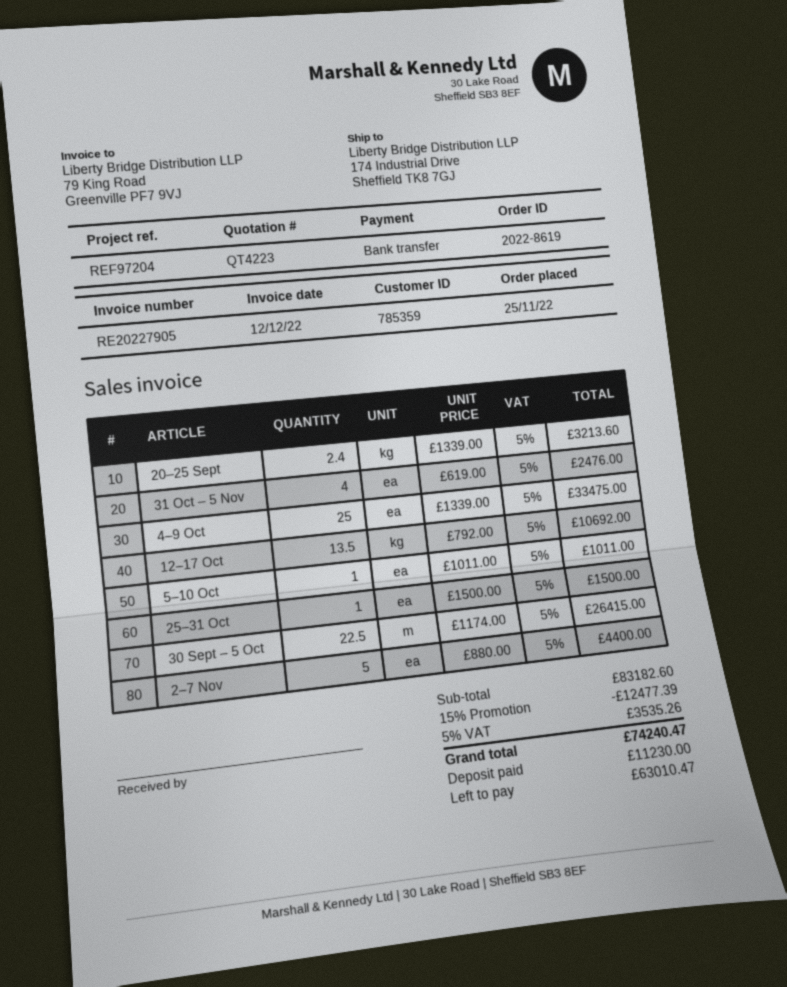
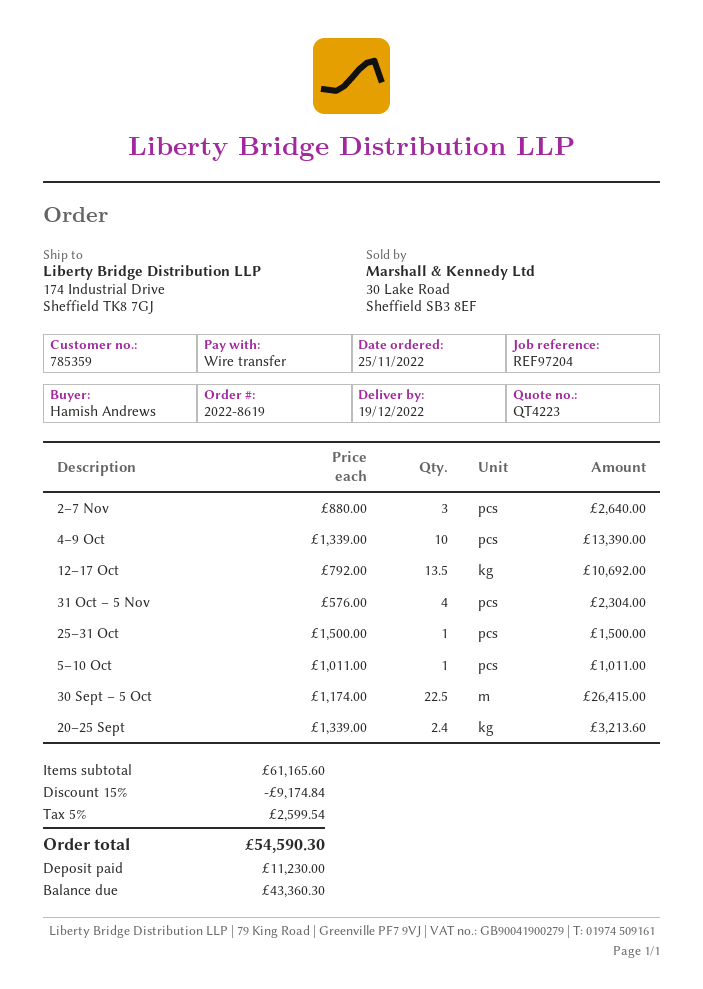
31 Oct – 5 Nov: 4 x 619.00 = 2476.00 -> 4 x 576.00 = 2304.00
4–9 Oct: 25 x 1339.00 = 33475.00 -> 10 x 1339.00 = 13390.00
2–7 Nov: 5 x 880.00 = 4400.00 -> 3 x 880.00 = 2640.00
subtotal: 83182.60 -> 61165.60
discount: 15% = 12477.39 -> 15% = 9174.84
tax: 5% = 3535.26 -> 5% = 2599.54
total: 74240.47 -> 54590.30
balance: 63010.47 -> 43360.30

